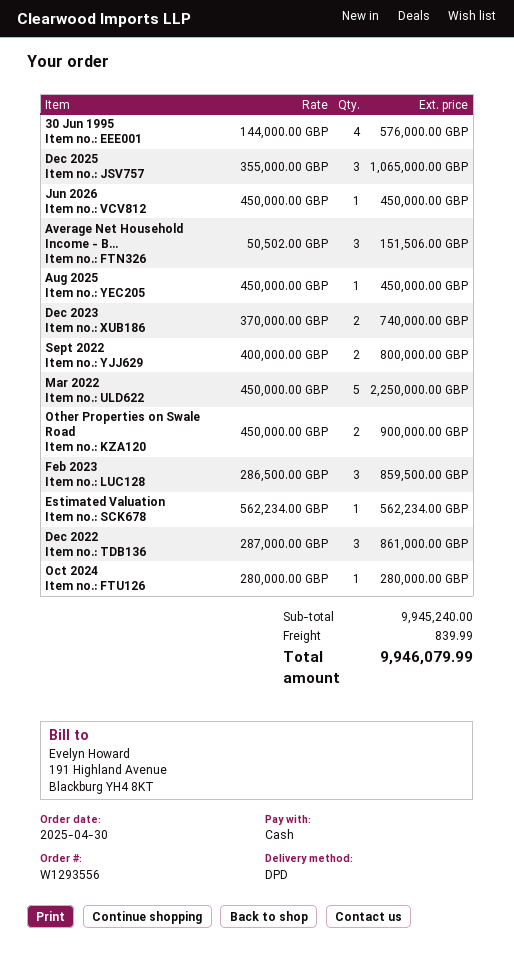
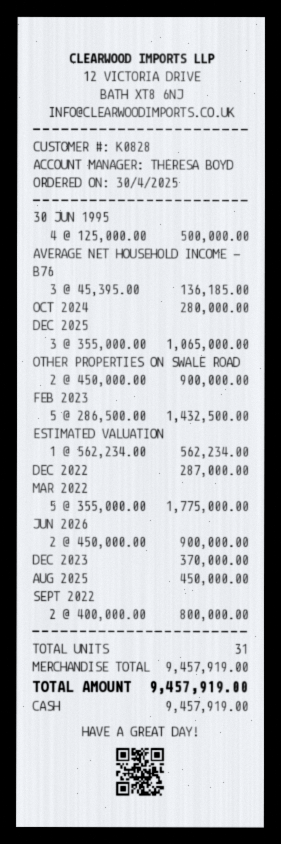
30 Jun 1995: 4 x 144000.00 = 576000.00 -> 4 x 125000.00 = 500000.00
Jun 2026: 1 x 450000.00 = 450000.00 -> 2 x 450000.00 = 900000.00
Average Net Household Income - B...: 3 x 50502.00 = 151506.00 -> 3 x 45395.00 = 136185.00
Dec 2023: 2 x 370000.00 = 740000.00 -> 1 x 370000.00 = 370000.00
Mar 2022: 5 x 450000.00 = 2250000.00 -> 5 x 355000.00 = 1775000.00
Feb 2023: 3 x 286500.00 = 859500.00 -> 5 x 286500.00 = 1432500.00
Dec 2022: 3 x 287000.00 = 861000.00 -> 1 x 287000.00 = 287000.00
subtotal: 9945240.00 -> 9457919.00
shipping: 839.99 -> none
total: 9946079.99 -> 9457919.00

